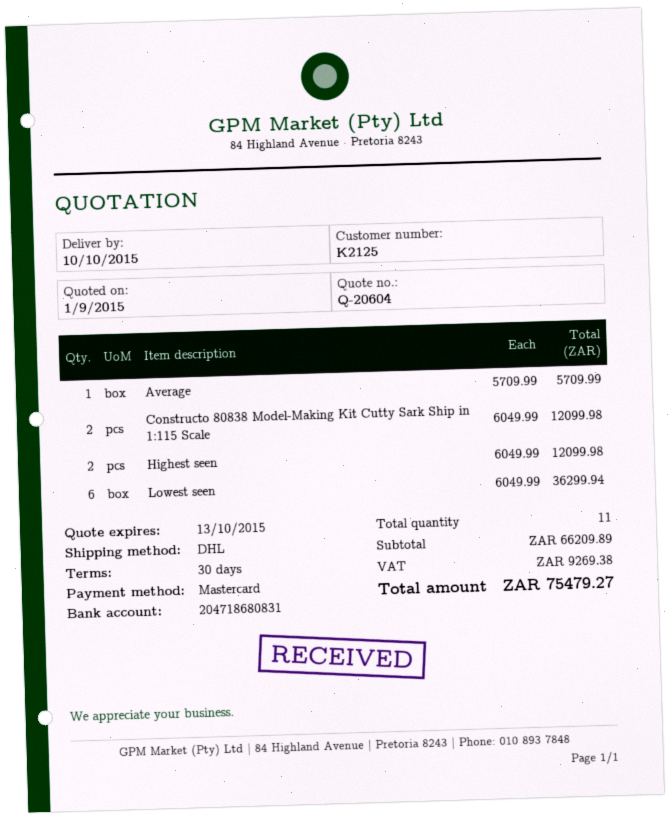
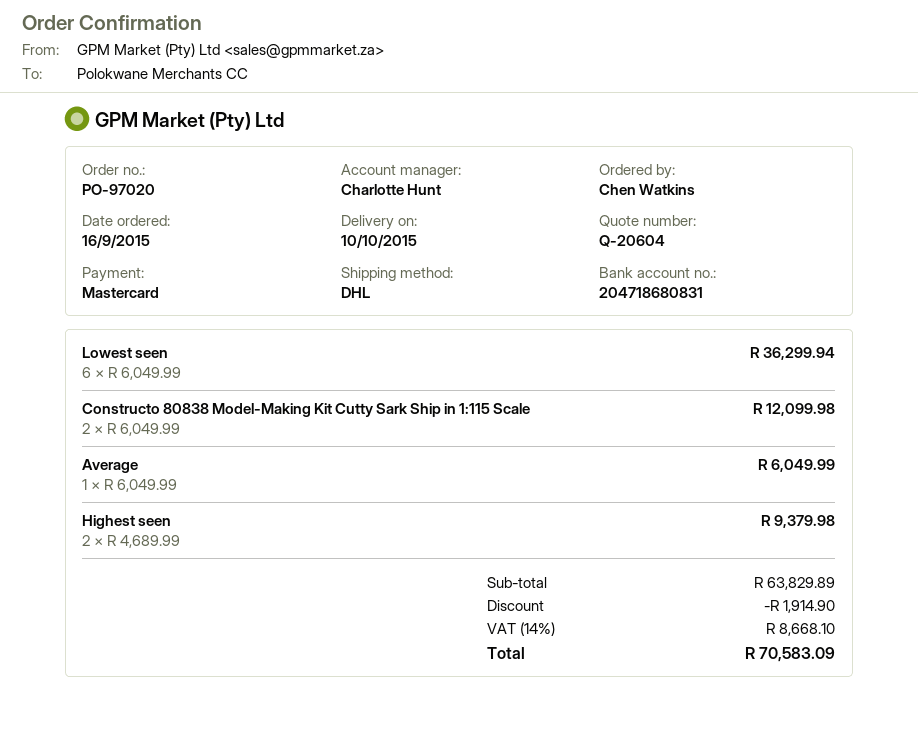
Average: 1 x 5709.99 = 5709.99 -> 1 x 6049.99 = 6049.99
Highest seen: 2 x 6049.99 = 12099.98 -> 2 x 4689.99 = 9379.98
subtotal: 66209.89 -> 63829.89
discount: none -> 1914.90
tax: 9269.38 -> 8668.10
total: 75479.27 -> 70583.09

